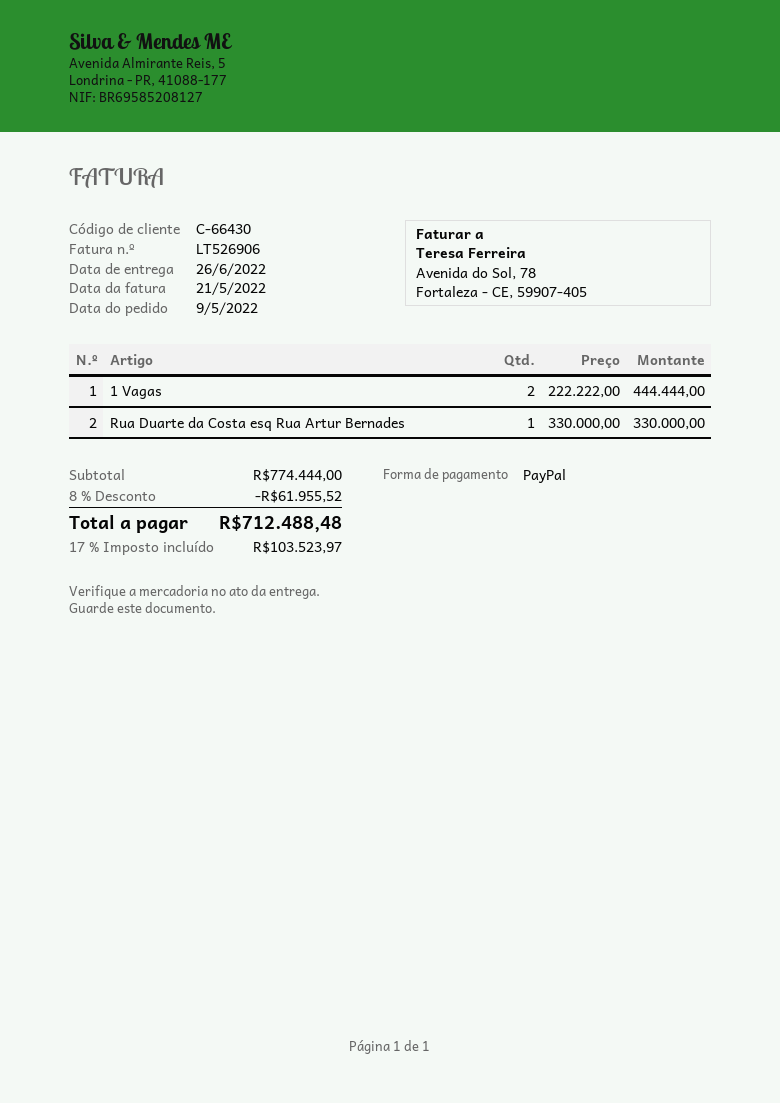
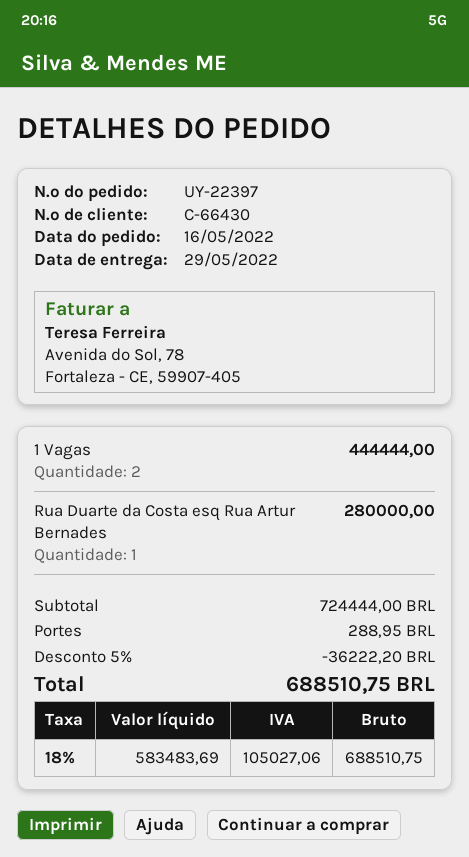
order date: 2022-05-09 -> 2022-05-16
delivery date: 2022-06-26 -> 2022-05-29
Rua Duarte da Costa esq Rua Artur Bernades: 1 for 330000.00 -> 1 for 280000.00
subtotal: 774444.00 -> 724444.00
discount: 8% = 61955.52 -> 5% = 36222.20
shipping: none -> 288.95
tax: 17% = 103523.97 -> 18% = 105027.06
total: 712488.48 -> 688510.75

